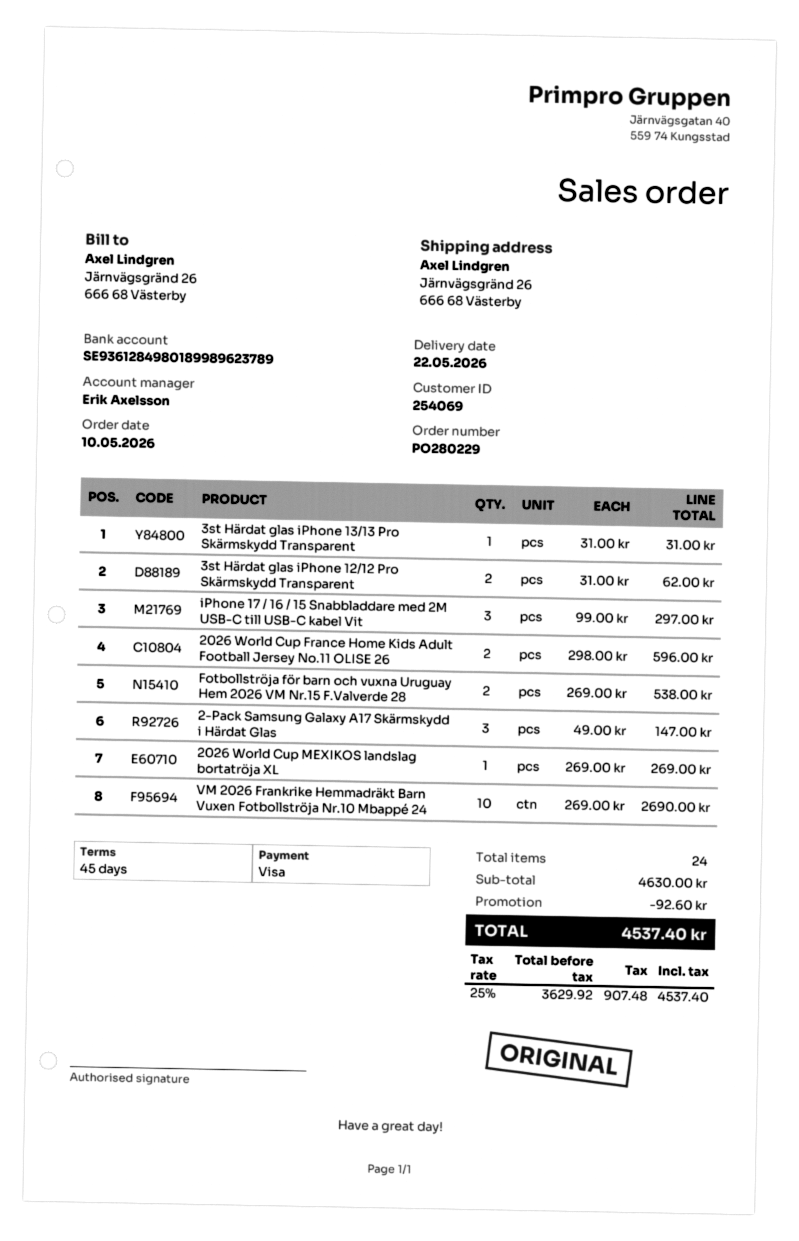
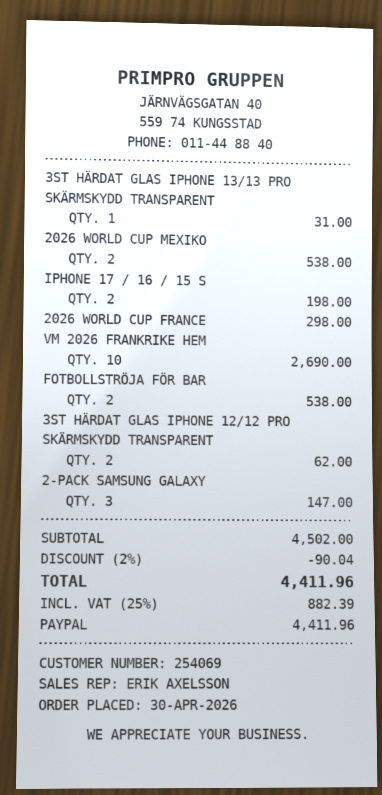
order date: 2026-05-10 -> 2026-04-30
payment method: Visa -> PayPal
iPhone 17 / 16 / 15 Snabbladdare med 2M USB-C till USB-C kabel Vit: 3 for 297.00 -> 2 for 198.00
2026 World Cup France Home Kids Adult Football Jersey No.11 OLISE 26: 2 for 596.00 -> 1 for 298.00
2026 World Cup MEXIKOS landslag bortatröja XL: 1 for 269.00 -> 2 for 538.00
subtotal: 4630.00 -> 4502.00
discount: 92.60 -> 90.04
tax: 25% = 907.48 -> 25% = 882.39
total: 4537.40 -> 4411.96

